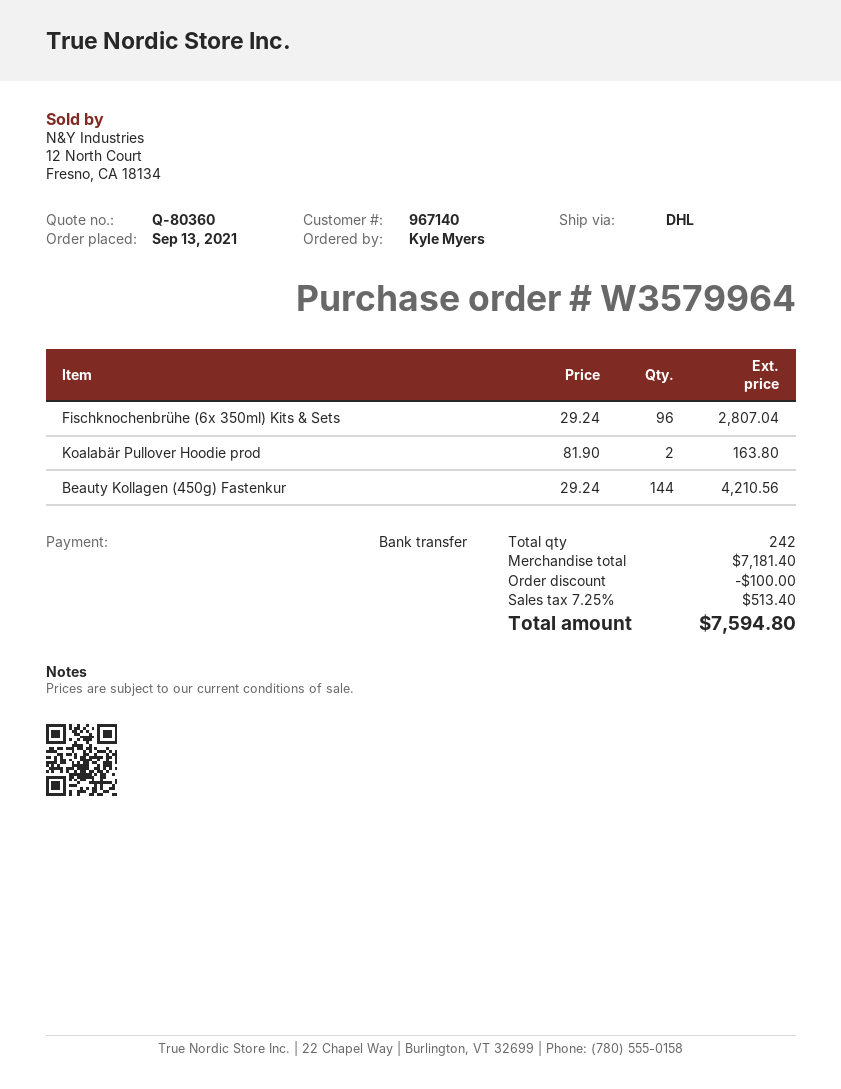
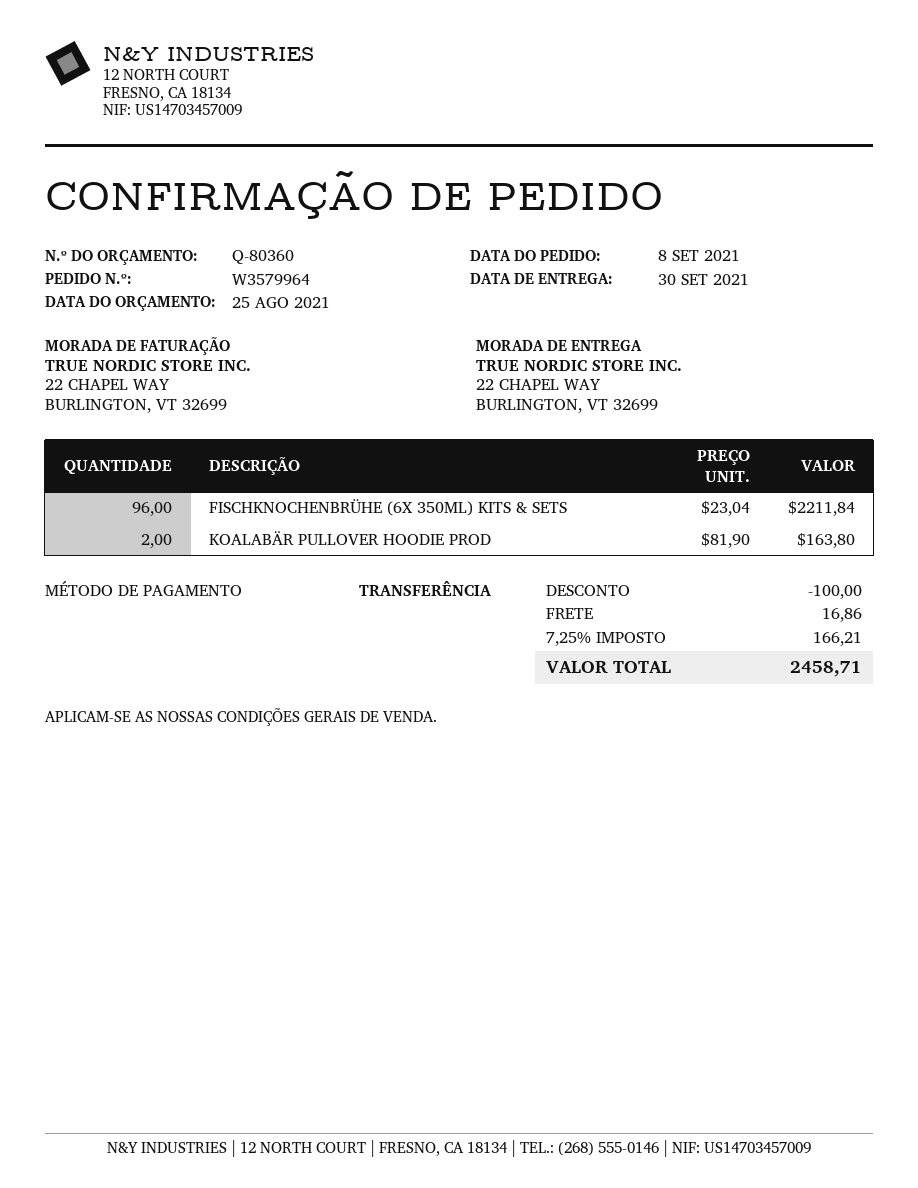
order date: 2021-09-13 -> 2021-09-08
Fischknochenbrühe (6x 350ml) Kits & Sets: 96 x 29.24 = 2807.04 -> 96 x 23.04 = 2211.84
Beauty Kollagen (450g) Fastenkur: 144 x 29.24 = 4210.56 -> none
shipping: none -> 16.86
tax: 7.25% = 513.40 -> 7.25% = 166.21
total: 7594.80 -> 2458.71

